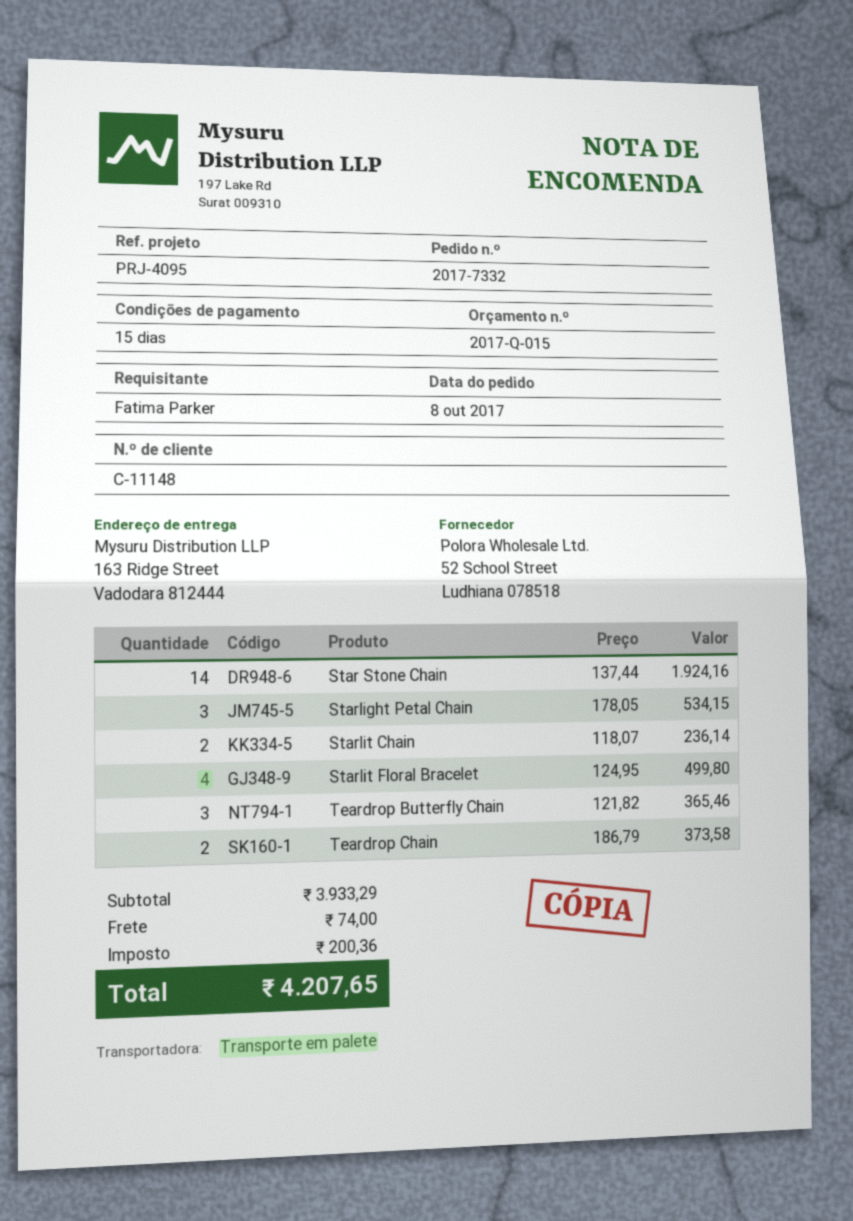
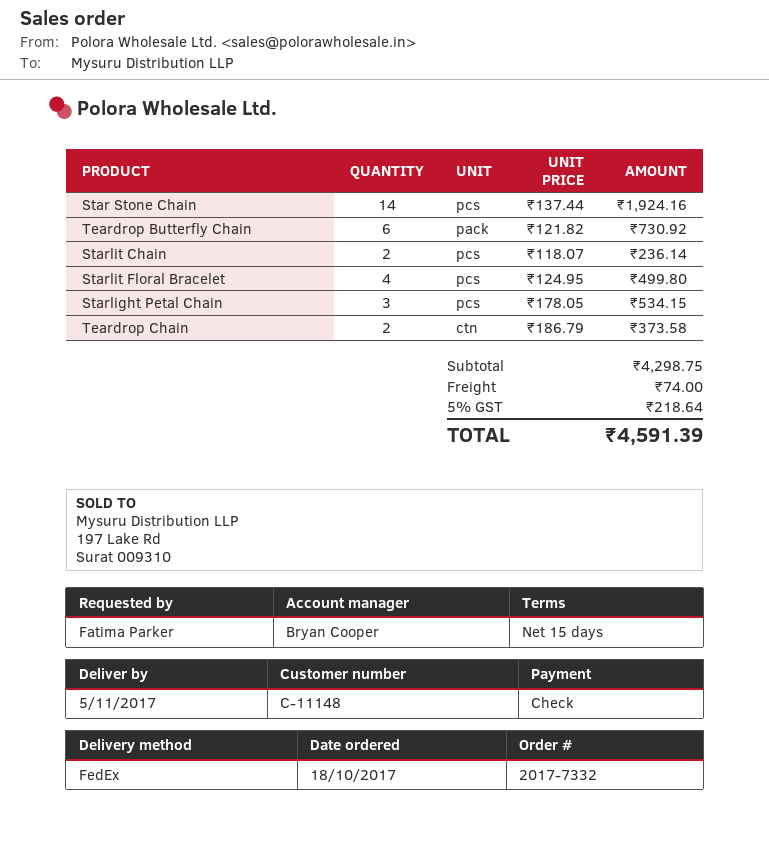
order date: 2017-10-08 -> 2017-10-18
shipping method: pallet freight -> FedEx
Teardrop Butterfly Chain: 3 x 121.82 = 365.46 -> 6 x 121.82 = 730.92
subtotal: 3933.29 -> 4298.75
tax: 200.36 -> 218.64
total: 4207.65 -> 4591.39

